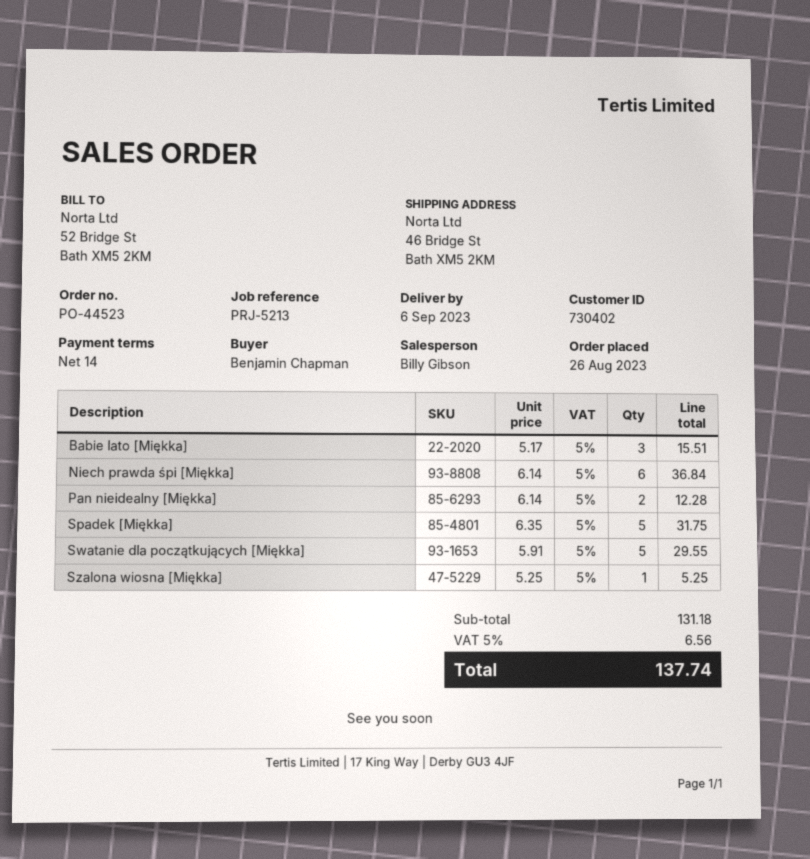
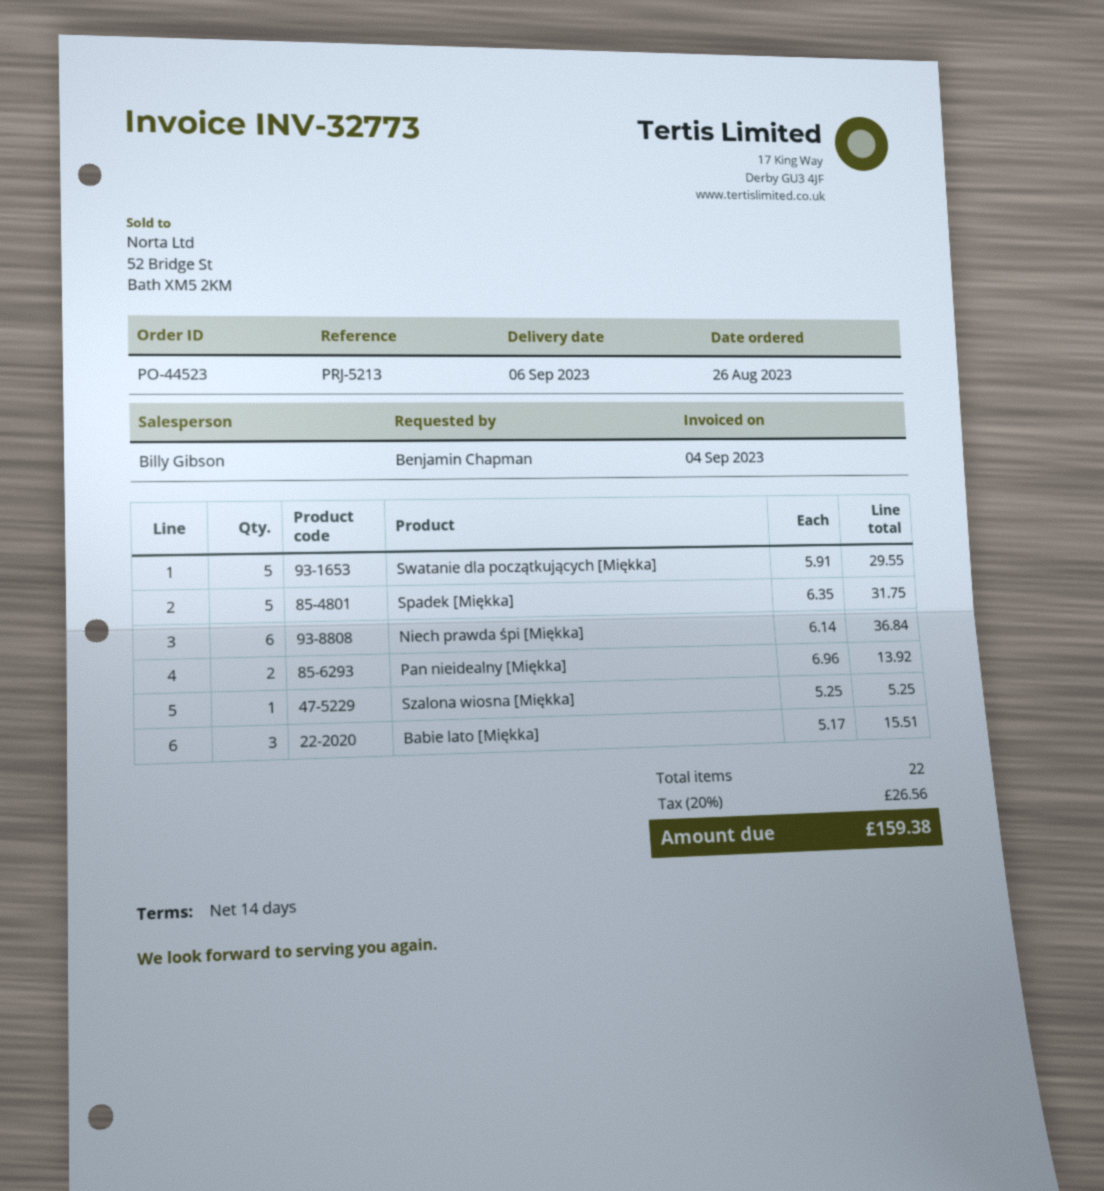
Pan nieidealny [Miękka]: 2 x 6.14 = 12.28 -> 2 x 6.96 = 13.92
tax: 5% = 6.56 -> 20% = 26.56
total: 137.74 -> 159.38

